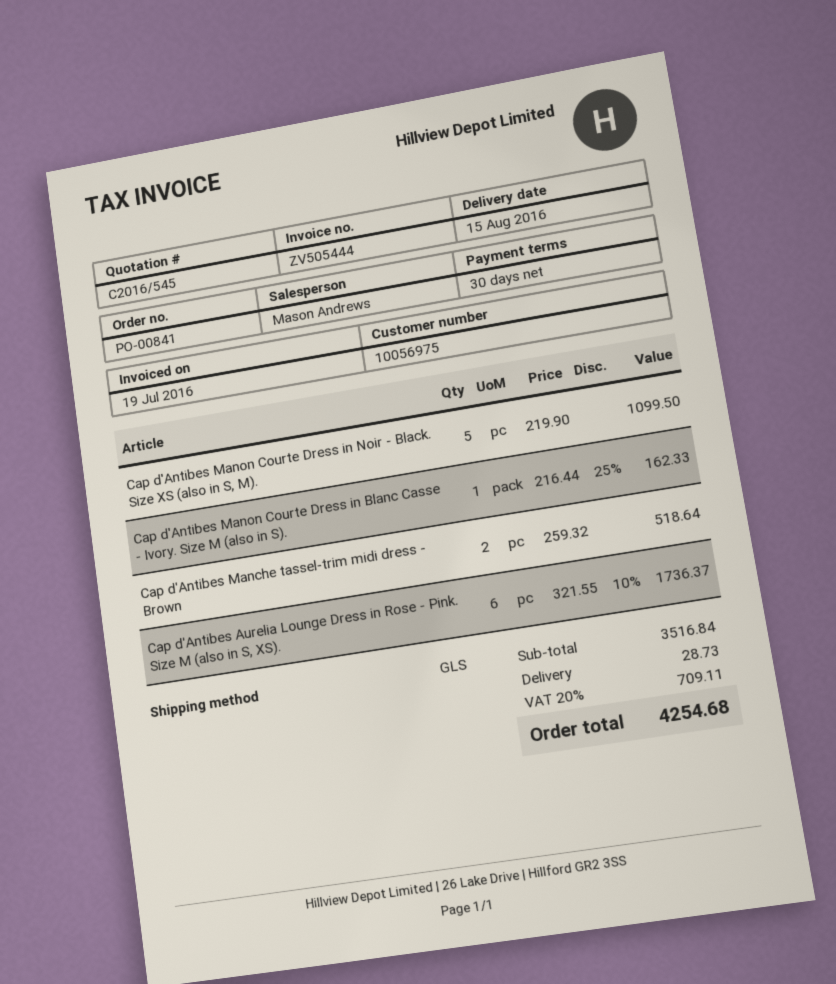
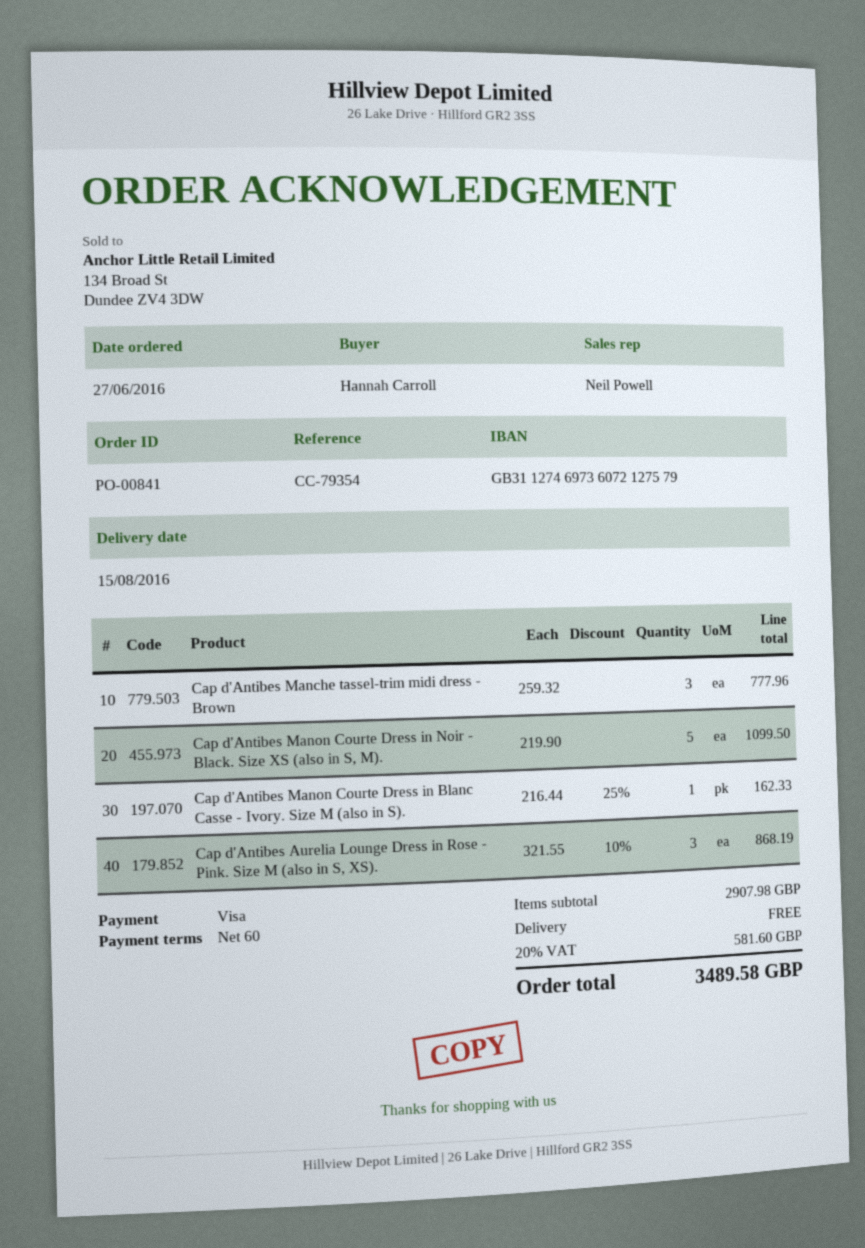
payment terms: 30 days -> 60 days
sales rep: Mason Andrews -> Neil Powell
Cap d'Antibes Manche tassel-trim midi dress - Brown: 2 x 259.32 = 518.64 -> 3 x 259.32 = 777.96
Cap d'Antibes Aurelia Lounge Dress in Rose - Pink. Size M (also in S, XS).: 6 x 321.55 - 10% = 1736.37 -> 3 x 321.55 - 10% = 868.19
subtotal: 3516.84 -> 2907.98
shipping: 28.73 -> 0.00
tax: 20% = 709.11 -> 20% = 581.60
total: 4254.68 -> 3489.58

